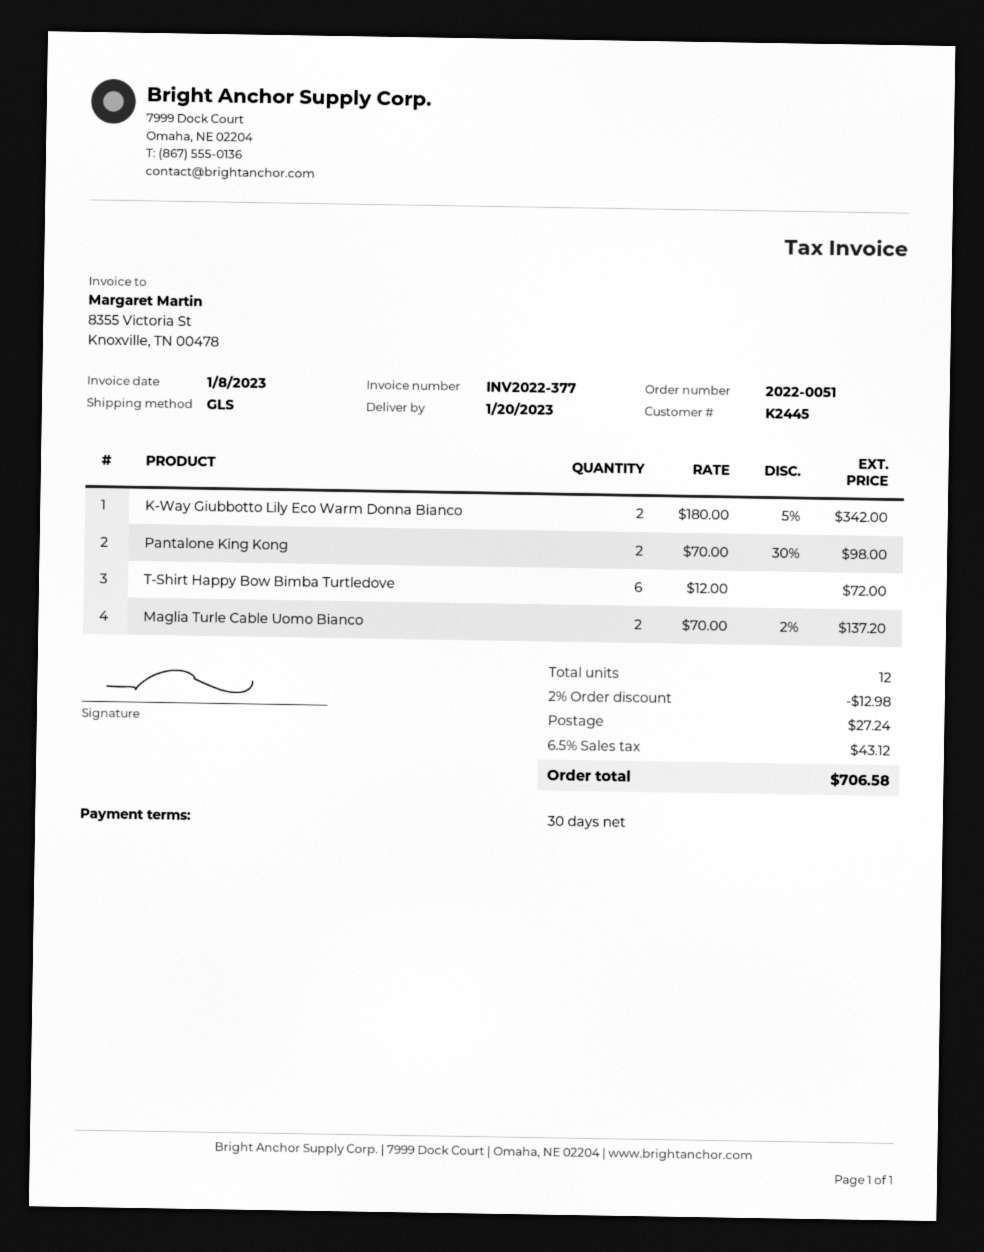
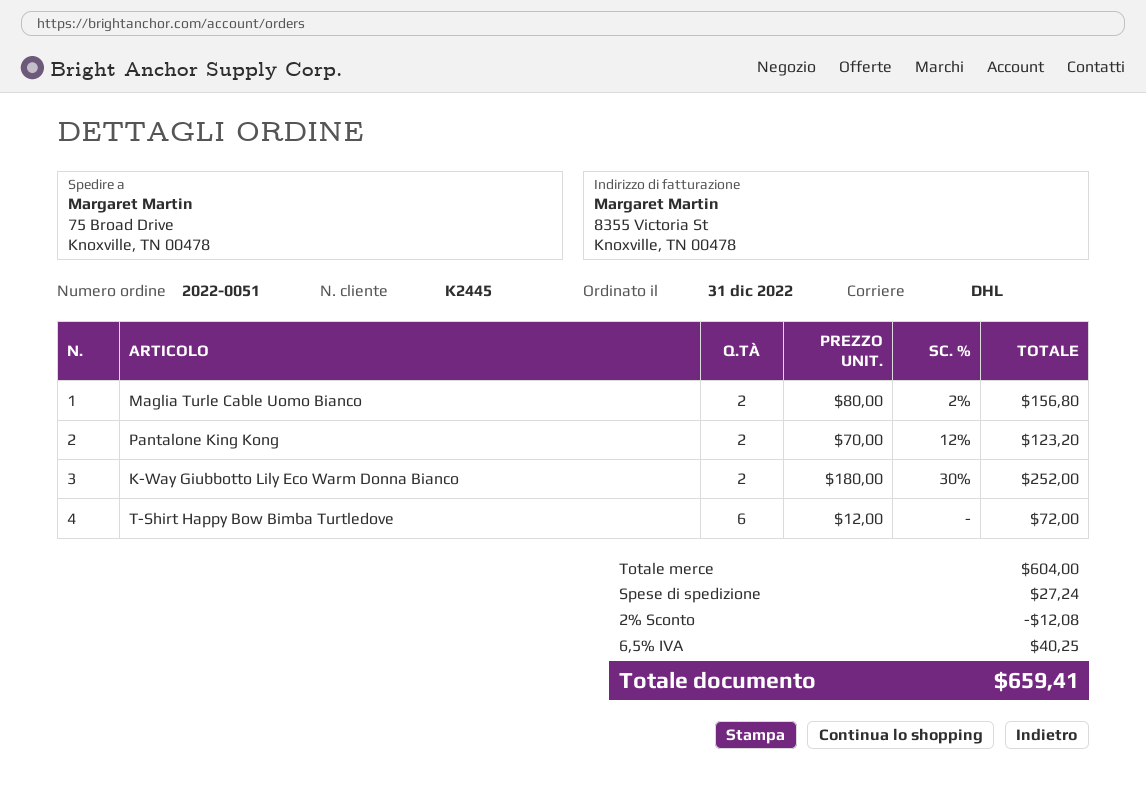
shipping method: GLS -> DHL
K-Way Giubbotto Lily Eco Warm Donna Bianco: 2 x 180.00 - 5% = 342.00 -> 2 x 180.00 - 30% = 252.00
Pantalone King Kong: 2 x 70.00 - 30% = 98.00 -> 2 x 70.00 - 12% = 123.20
Maglia Turle Cable Uomo Bianco: 2 x 70.00 - 2% = 137.20 -> 2 x 80.00 - 2% = 156.80
discount: 2% = 12.98 -> 2% = 12.08
tax: 6.5% = 43.12 -> 6.5% = 40.25
total: 706.58 -> 659.41

